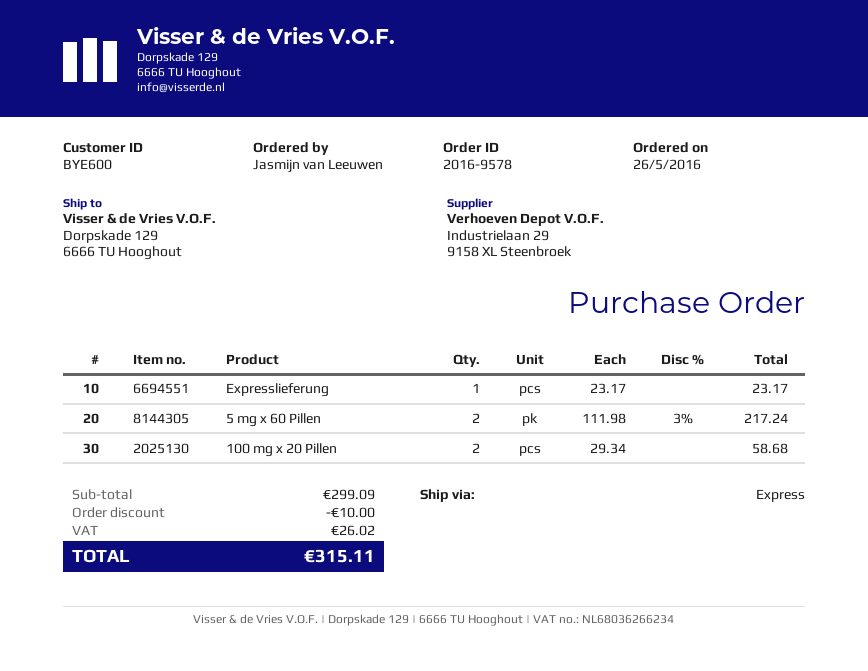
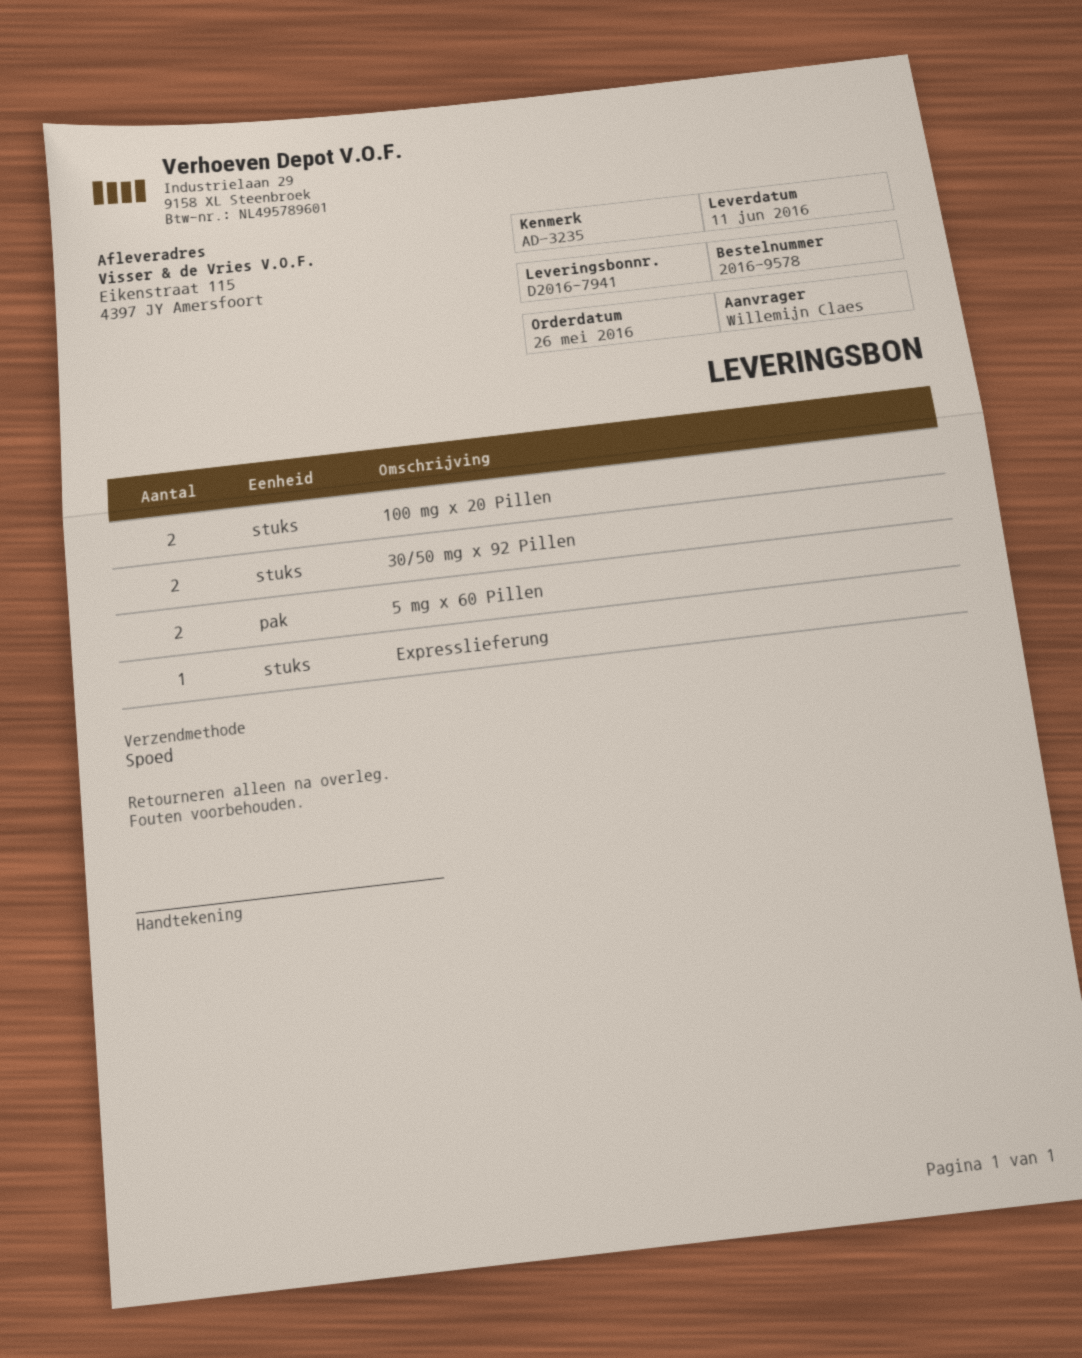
ordered by: Jasmijn van Leeuwen -> Willemijn Claes
ship to: Dorpskade 129, 6666 TU Hooghout -> Eikenstraat 115, 4397 JY Amersfoort
30/50 mg x 92 Pillen: none -> 2

